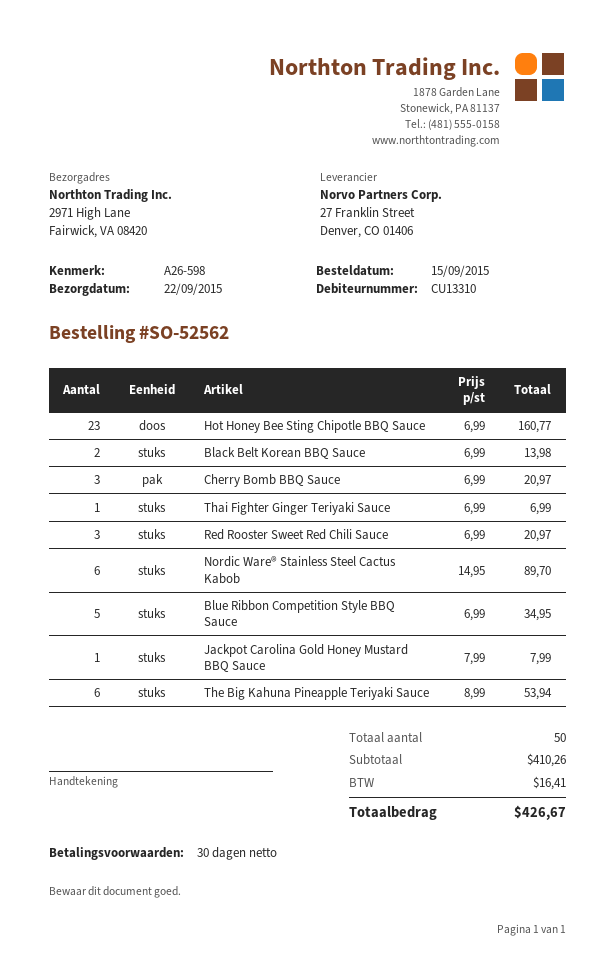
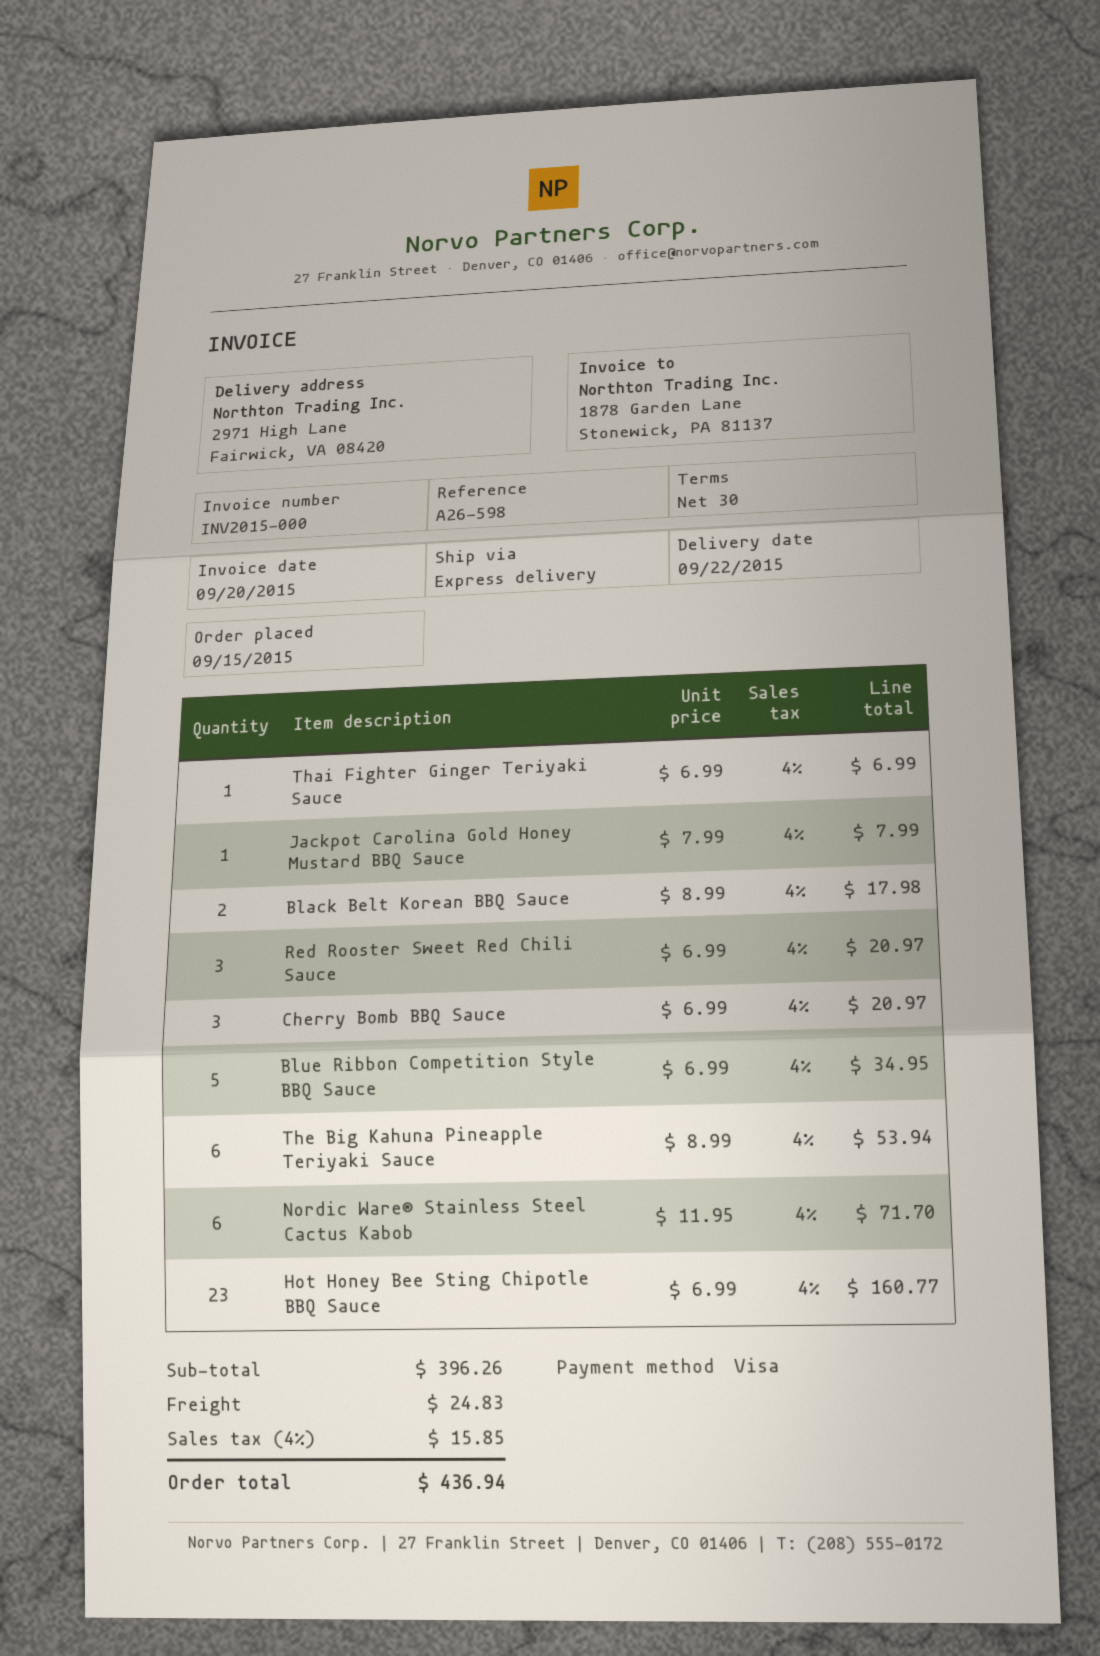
Black Belt Korean BBQ Sauce: 2 x 6.99 = 13.98 -> 2 x 8.99 = 17.98
Nordic Ware® Stainless Steel Cactus Kabob: 6 x 14.95 = 89.70 -> 6 x 11.95 = 71.70
subtotal: 410.26 -> 396.26
shipping: none -> 24.83
tax: 16.41 -> 15.85
total: 426.67 -> 436.94

